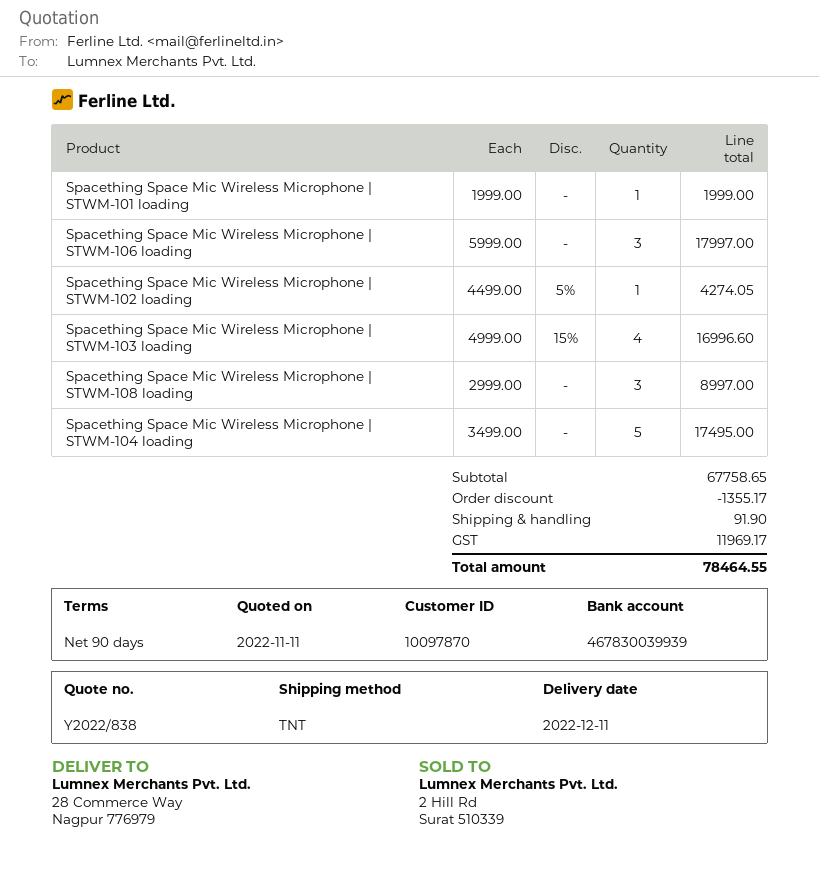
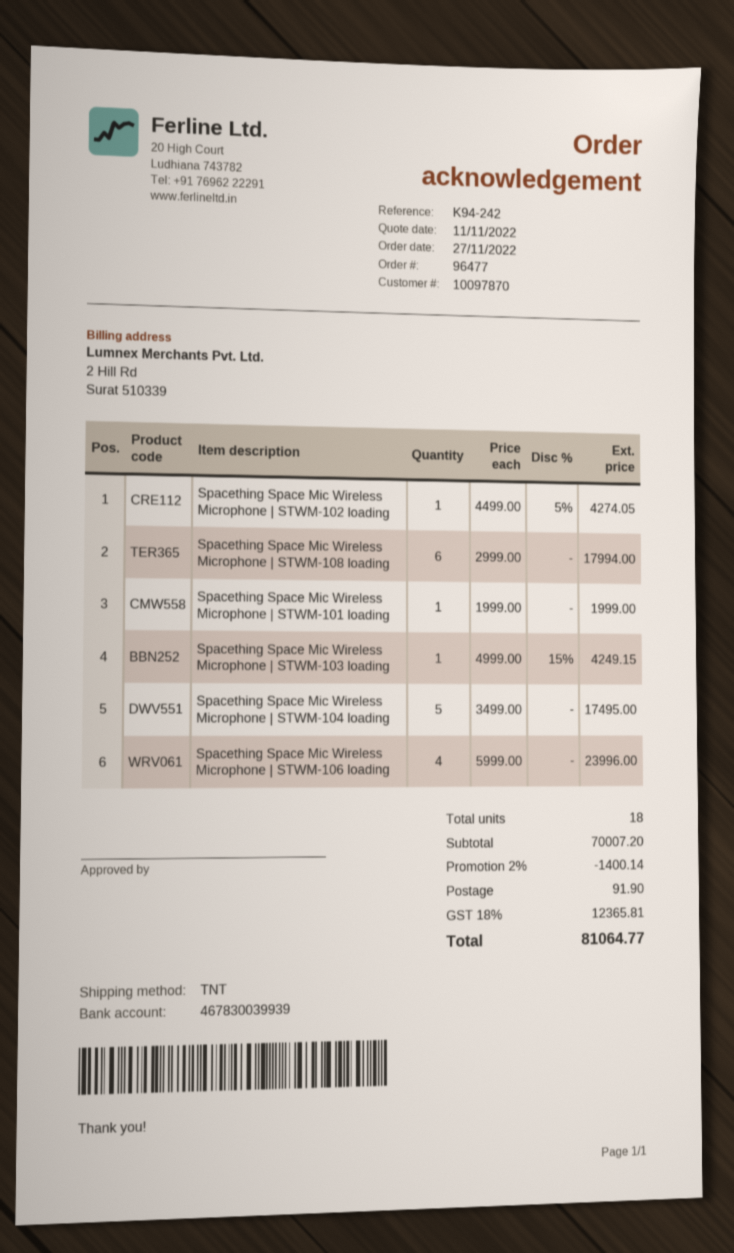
Spacething Space Mic Wireless Microphone | STWM-106 loading: 3 x 5999.00 = 17997.00 -> 4 x 5999.00 = 23996.00
Spacething Space Mic Wireless Microphone | STWM-103 loading: 4 x 4999.00 - 15% = 16996.60 -> 1 x 4999.00 - 15% = 4249.15
Spacething Space Mic Wireless Microphone | STWM-108 loading: 3 x 2999.00 = 8997.00 -> 6 x 2999.00 = 17994.00
subtotal: 67758.65 -> 70007.20
discount: 1355.17 -> 1400.14
tax: 11969.17 -> 12365.81
total: 78464.55 -> 81064.77

